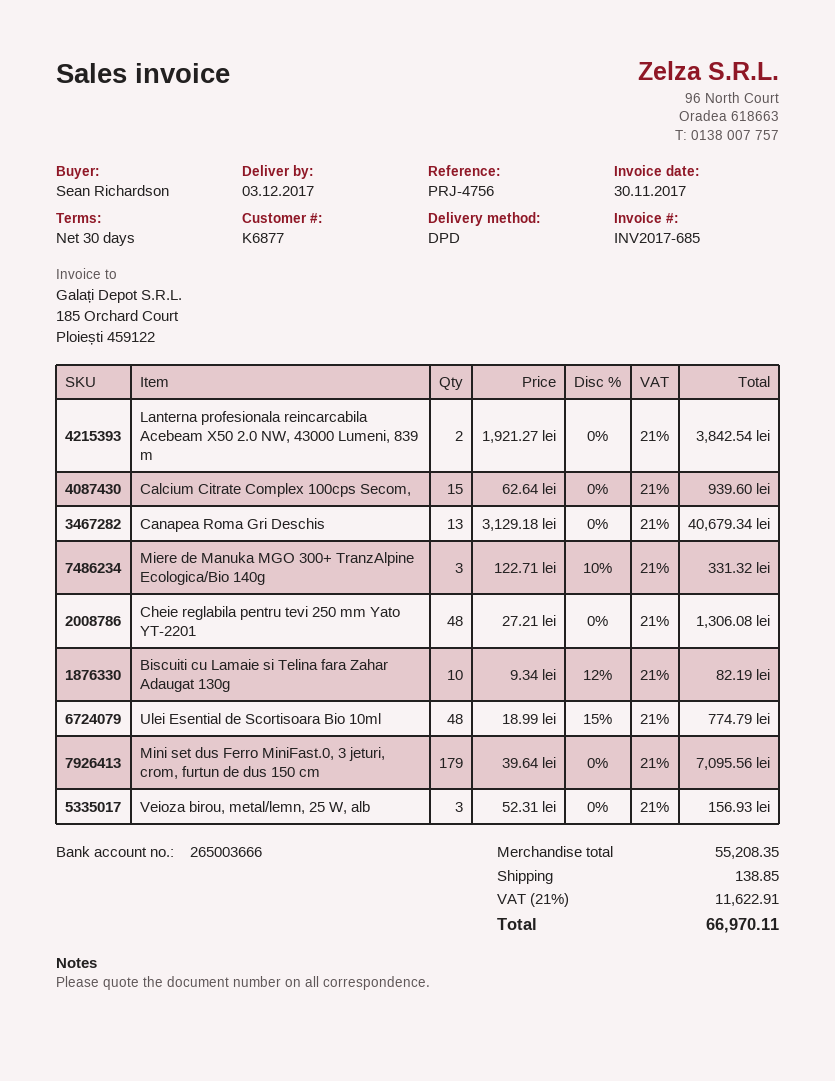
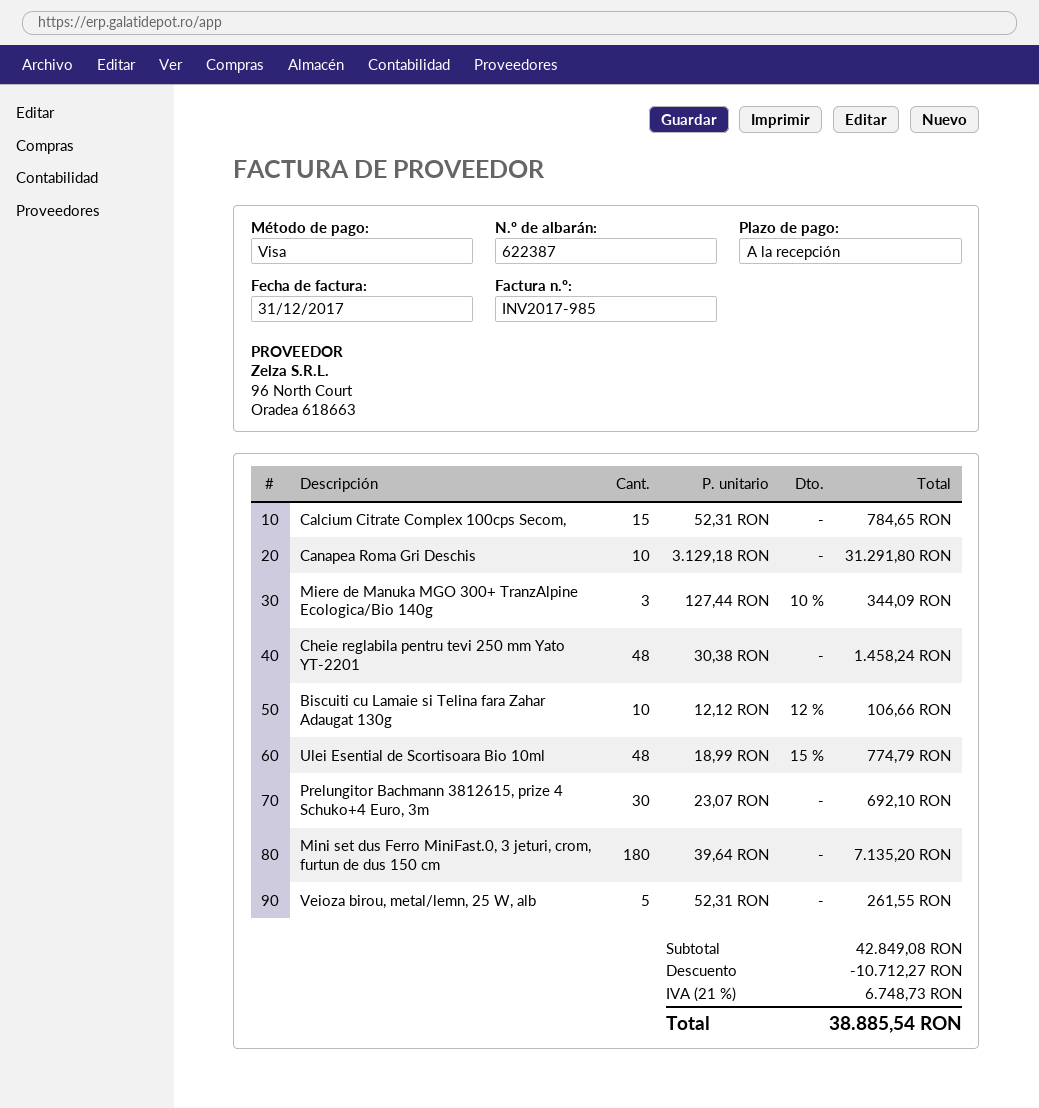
invoice number: INV2017-685 -> INV2017-985
invoice date: 2017-11-30 -> 2017-12-31
payment terms: 30 days -> on receipt
Lanterna profesionala reincarcabila Acebeam X50 2.0 NW, 43000 Lumeni, 839 m: 2 x 1921.27 = 3842.54 -> none
Calcium Citrate Complex 100cps Secom,: 15 x 62.64 = 939.60 -> 15 x 52.31 = 784.65
Canapea Roma Gri Deschis: 13 x 3129.18 = 40679.34 -> 10 x 3129.18 = 31291.80
Miere de Manuka MGO 300+ TranzAlpine Ecologica/Bio 140g: 3 x 122.71 - 10% = 331.32 -> 3 x 127.44 - 10% = 344.09
Cheie reglabila pentru tevi 250 mm Yato YT-2201: 48 x 27.21 = 1306.08 -> 48 x 30.38 = 1458.24
Biscuiti cu Lamaie si Telina fara Zahar Adaugat 130g: 10 x 9.34 - 12% = 82.19 -> 10 x 12.12 - 12% = 106.66
Mini set dus Ferro MiniFast.0, 3 jeturi, crom, furtun de dus 150 cm: 179 x 39.64 = 7095.56 -> 180 x 39.64 = 7135.20
Veioza birou, metal/lemn, 25 W, alb: 3 x 52.31 = 156.93 -> 5 x 52.31 = 261.55
Prelungitor Bachmann 3812615, prize 4 Schuko+4 Euro, 3m: none -> 30 x 23.07 = 692.10
subtotal: 55208.35 -> 42849.08
discount: none -> 10712.27
shipping: 138.85 -> none
tax: 21% = 11622.91 -> 21% = 6748.73
total: 66970.11 -> 38885.54

